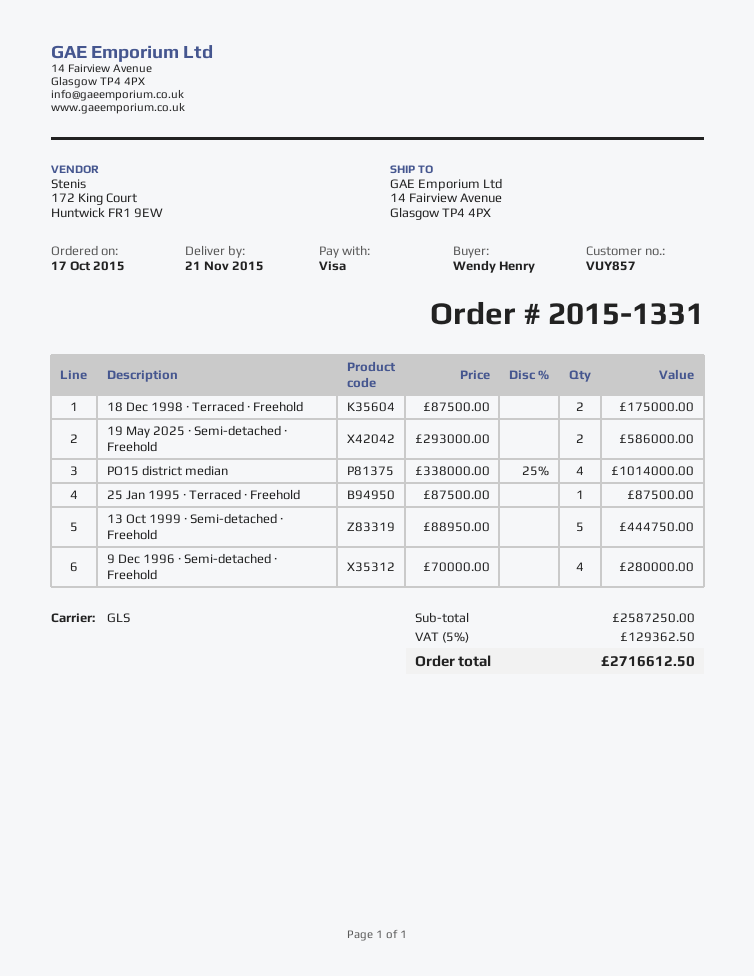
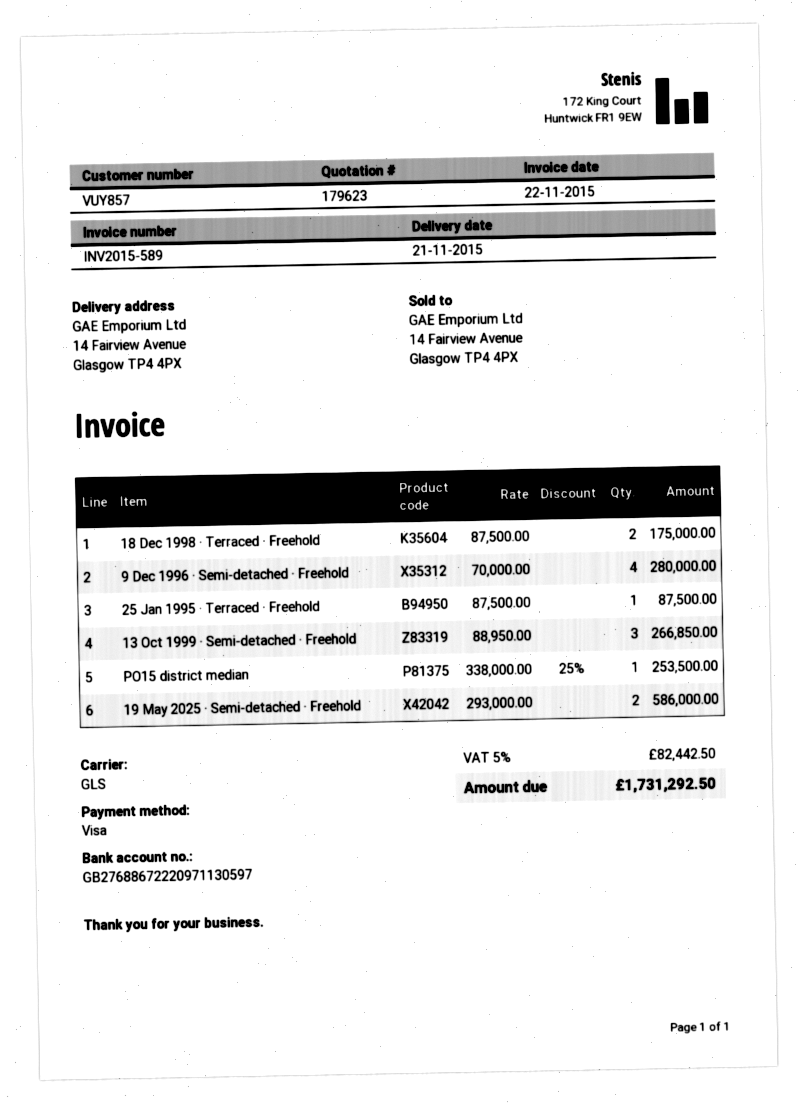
PO15 district median: 4 x 338000.00 - 25% = 1014000.00 -> 1 x 338000.00 - 25% = 253500.00
13 Oct 1999 · Semi-detached · Freehold: 5 x 88950.00 = 444750.00 -> 3 x 88950.00 = 266850.00
tax: 5% = 129362.50 -> 5% = 82442.50
total: 2716612.50 -> 1731292.50

